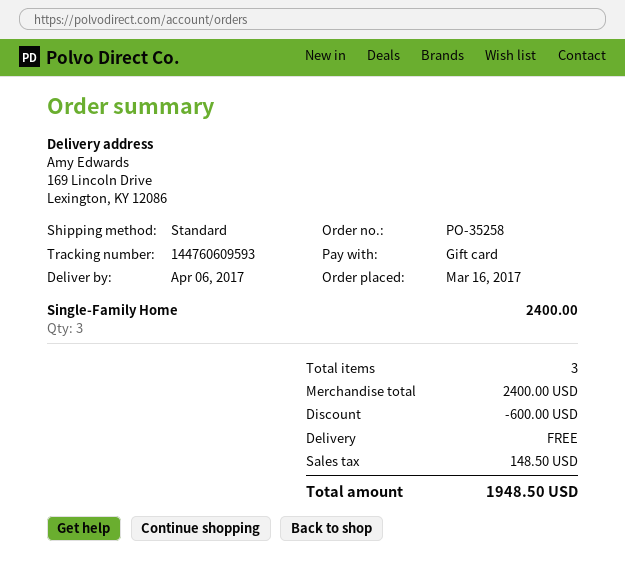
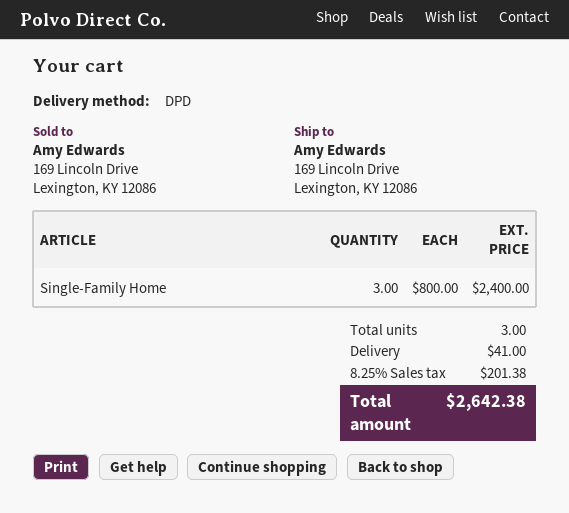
shipping method: standard -> DPD
discount: 600.00 -> none
shipping: 0.00 -> 41.00
tax: 148.50 -> 201.38
total: 1948.50 -> 2642.38

